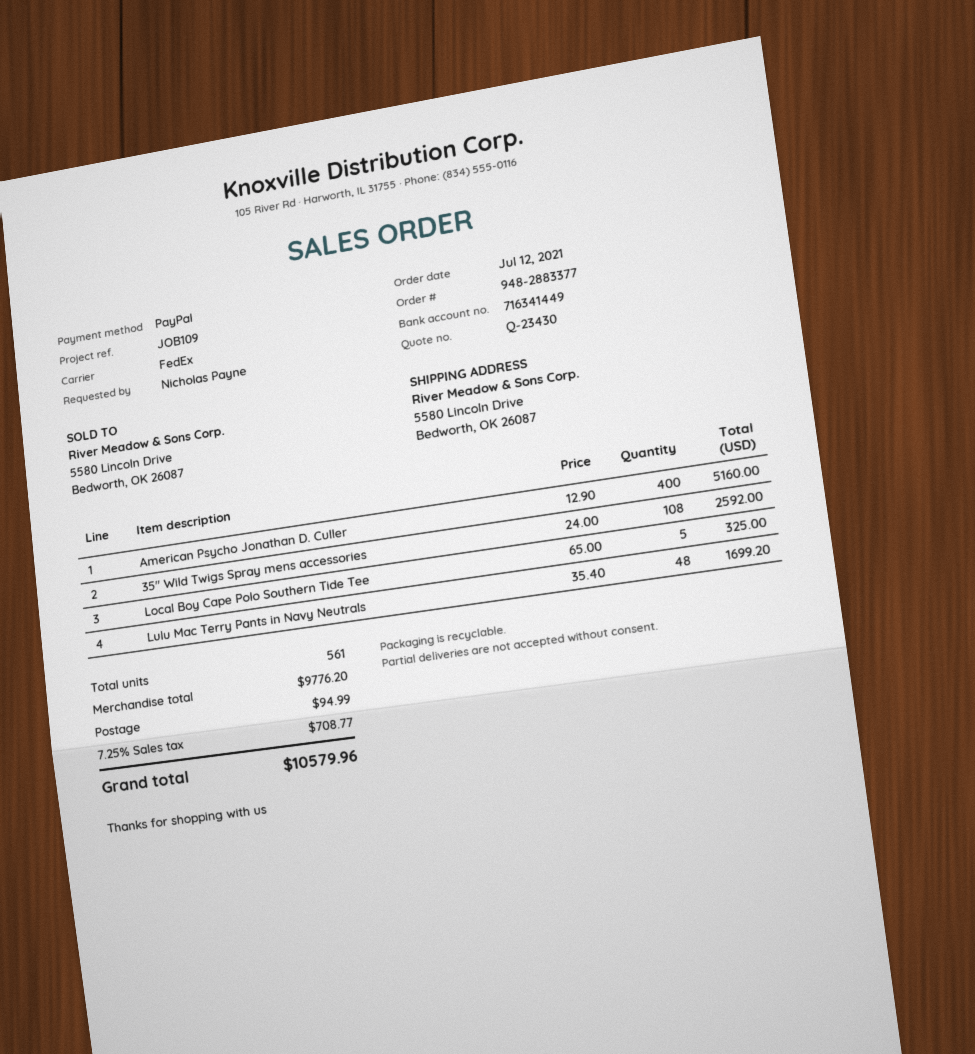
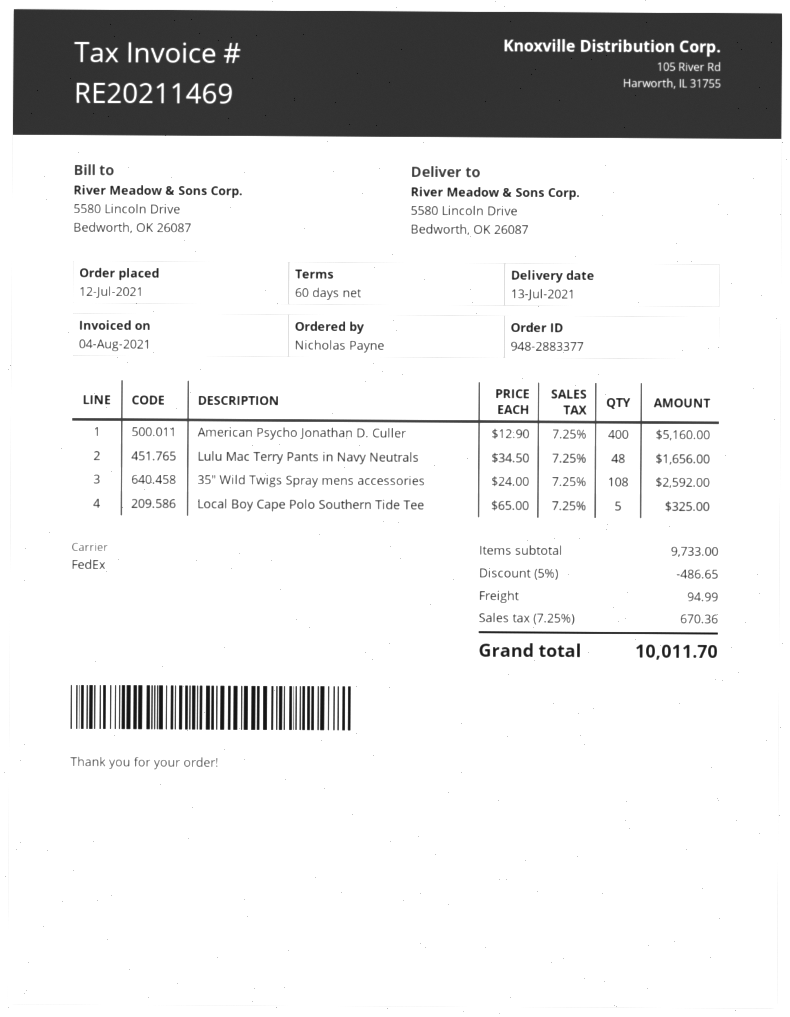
Lulu Mac Terry Pants in Navy Neutrals: 48 x 35.40 = 1699.20 -> 48 x 34.50 = 1656.00
subtotal: 9776.20 -> 9733.00
discount: none -> 5% = 486.65
tax: 7.25% = 708.77 -> 7.25% = 670.36
total: 10579.96 -> 10011.70

